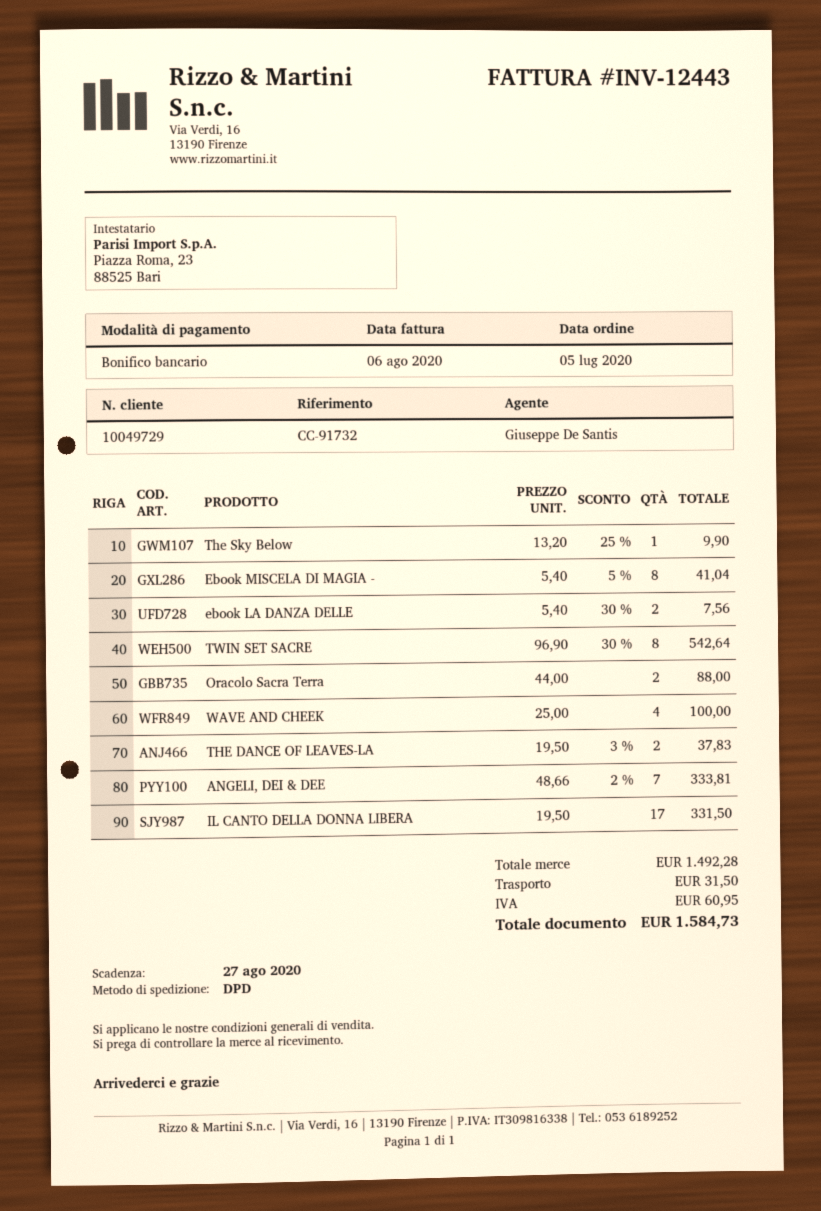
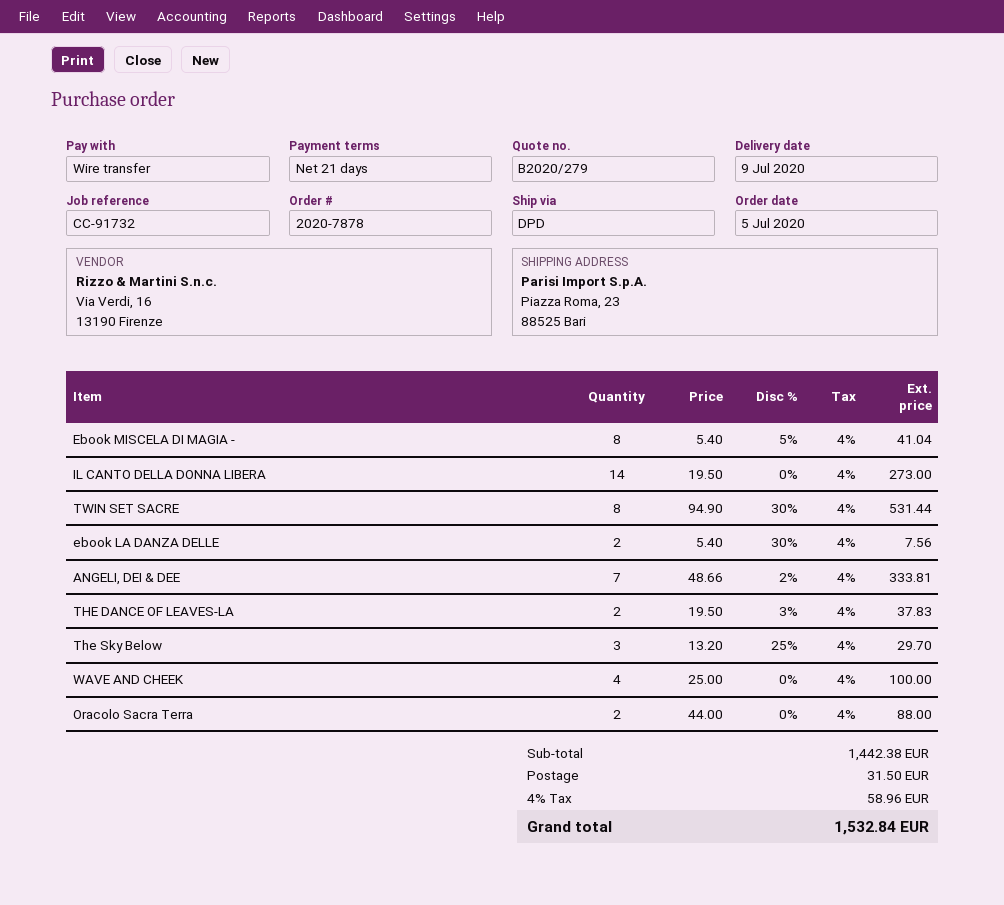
The Sky Below: 1 x 13.20 - 25% = 9.90 -> 3 x 13.20 - 25% = 29.70
TWIN SET SACRE: 8 x 96.90 - 30% = 542.64 -> 8 x 94.90 - 30% = 531.44
IL CANTO DELLA DONNA LIBERA: 17 x 19.50 = 331.50 -> 14 x 19.50 = 273.00
subtotal: 1492.28 -> 1442.38
tax: 60.95 -> 58.96
total: 1584.73 -> 1532.84

